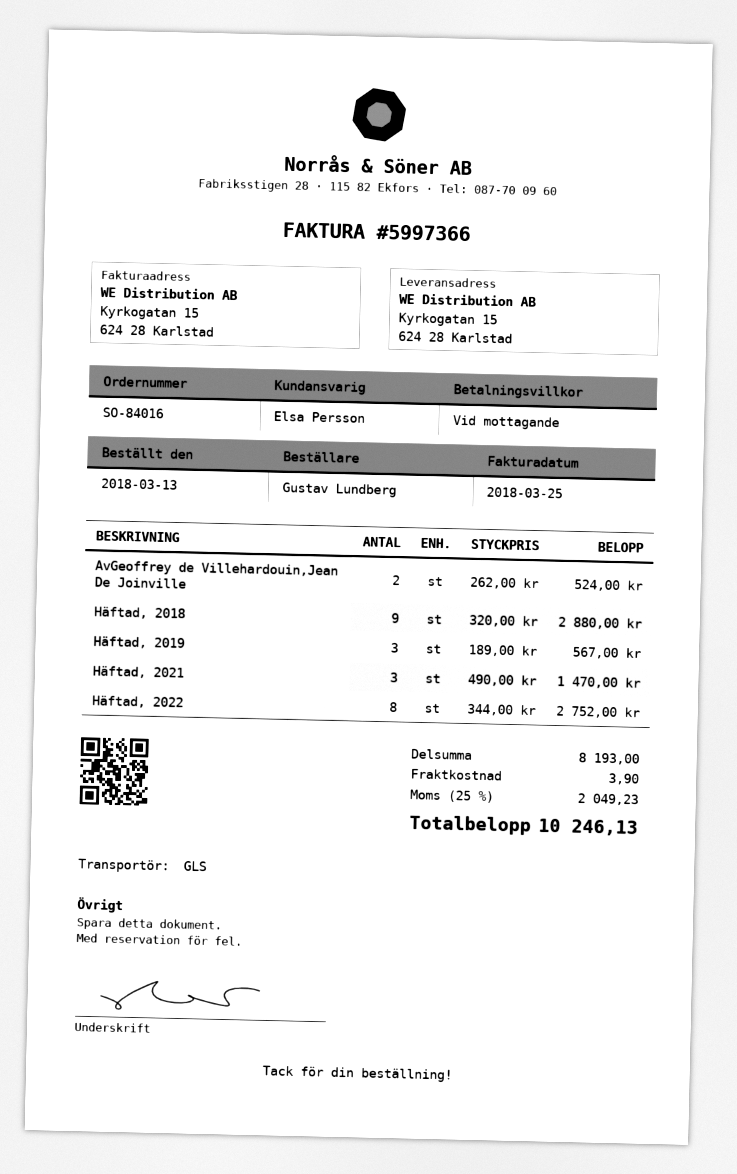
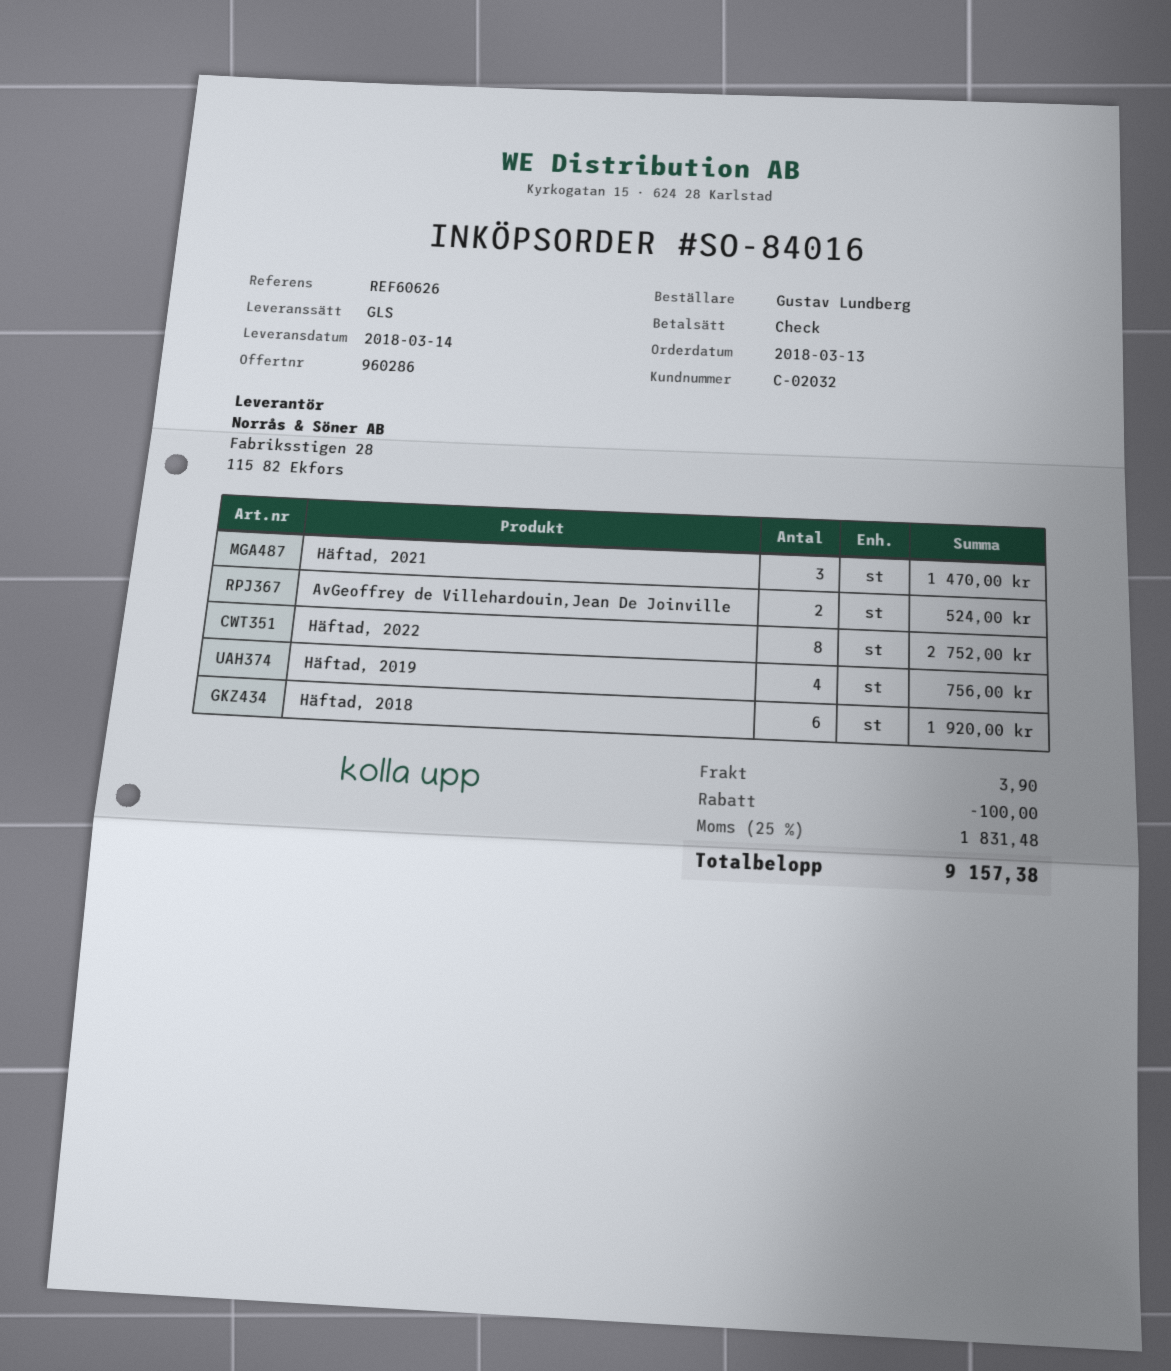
Häftad, 2018: 9 for 2880.00 -> 6 for 1920.00
Häftad, 2019: 3 for 567.00 -> 4 for 756.00
discount: none -> 100.00
tax: 25% = 2049.23 -> 25% = 1831.48
total: 10246.13 -> 9157.38

